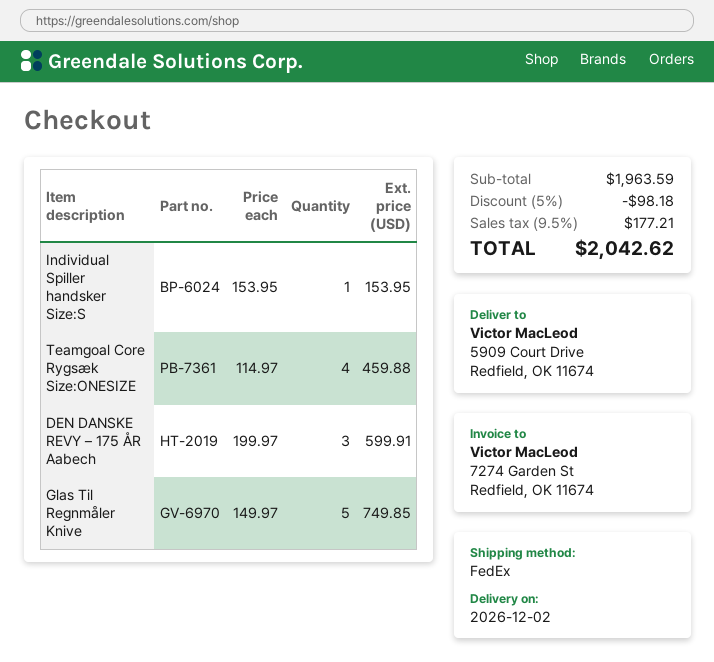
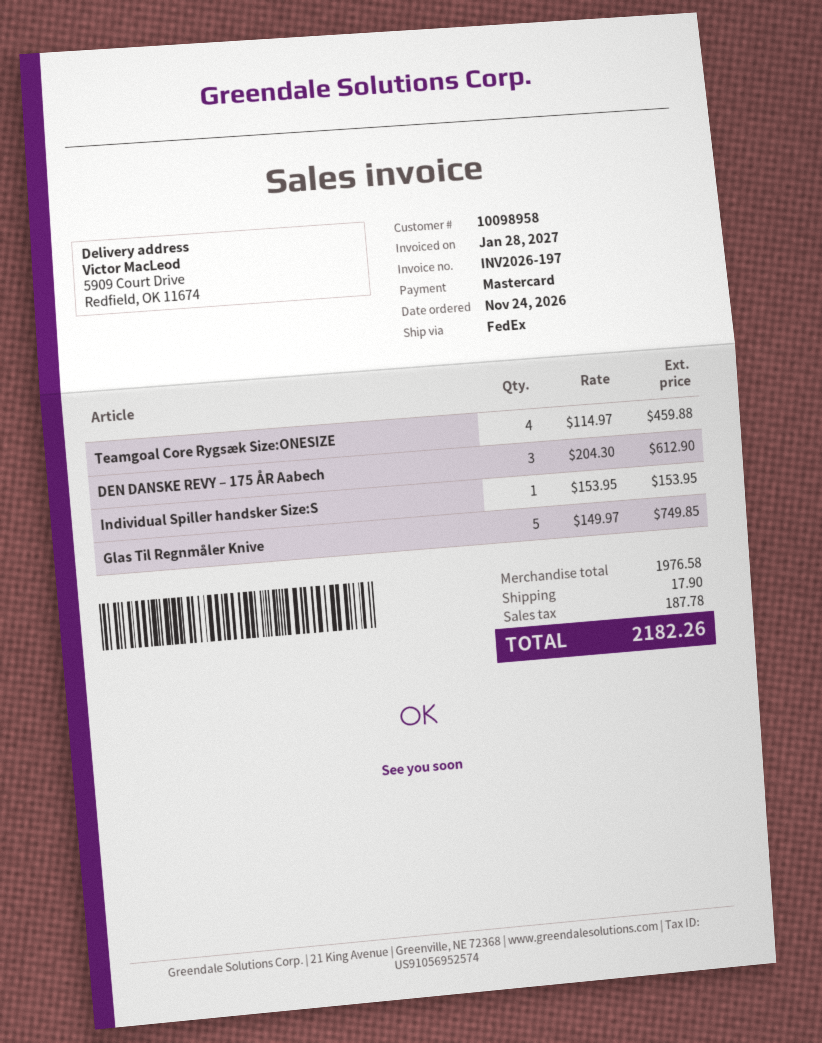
DEN DANSKE REVY – 175 ÅR Aabech: 3 x 199.97 = 599.91 -> 3 x 204.30 = 612.90
subtotal: 1963.59 -> 1976.58
discount: 5% = 98.18 -> none
shipping: none -> 17.90
tax: 177.21 -> 187.78
total: 2042.62 -> 2182.26

